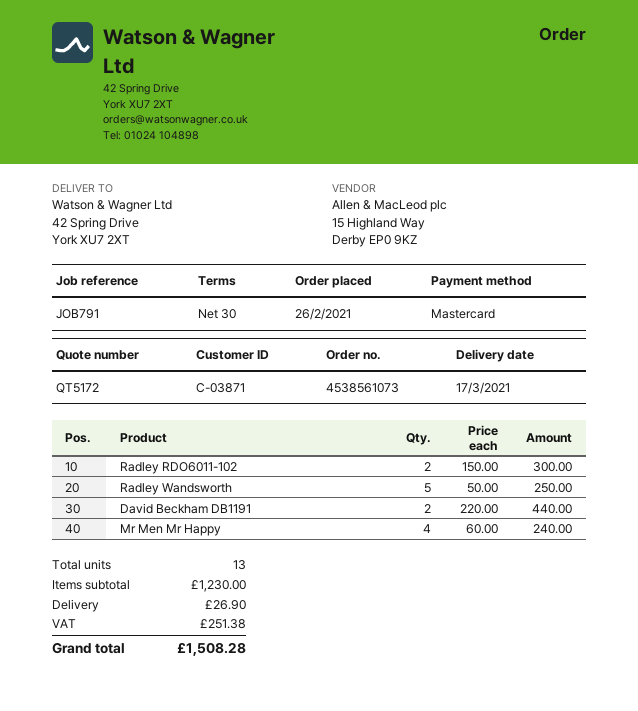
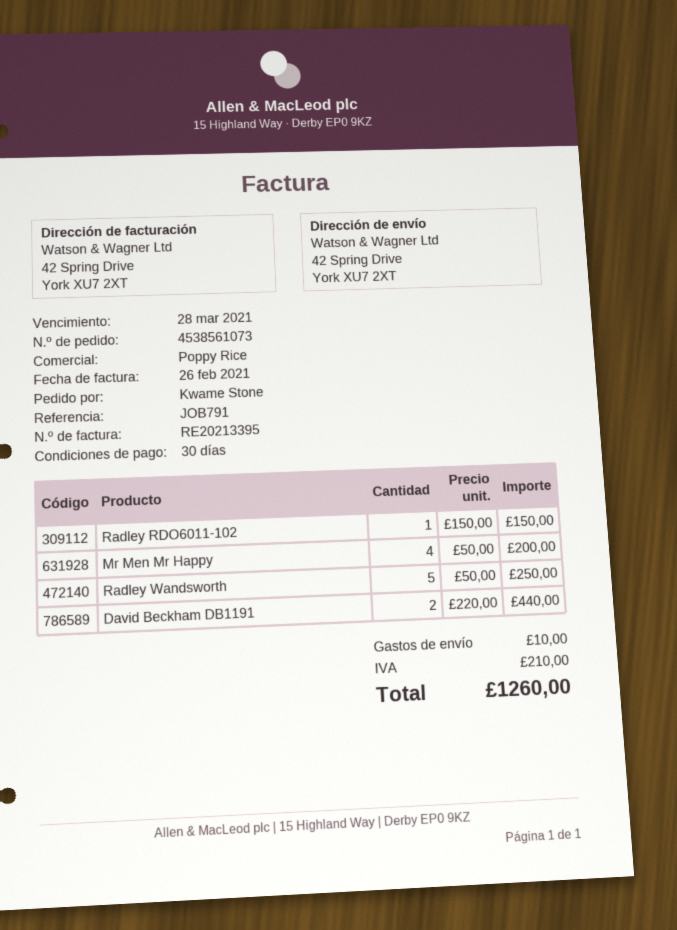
Radley RDO6011-102: 2 x 150.00 = 300.00 -> 1 x 150.00 = 150.00
Mr Men Mr Happy: 4 x 60.00 = 240.00 -> 4 x 50.00 = 200.00
shipping: 26.90 -> 10.00
tax: 251.38 -> 210.00
total: 1508.28 -> 1260.00

